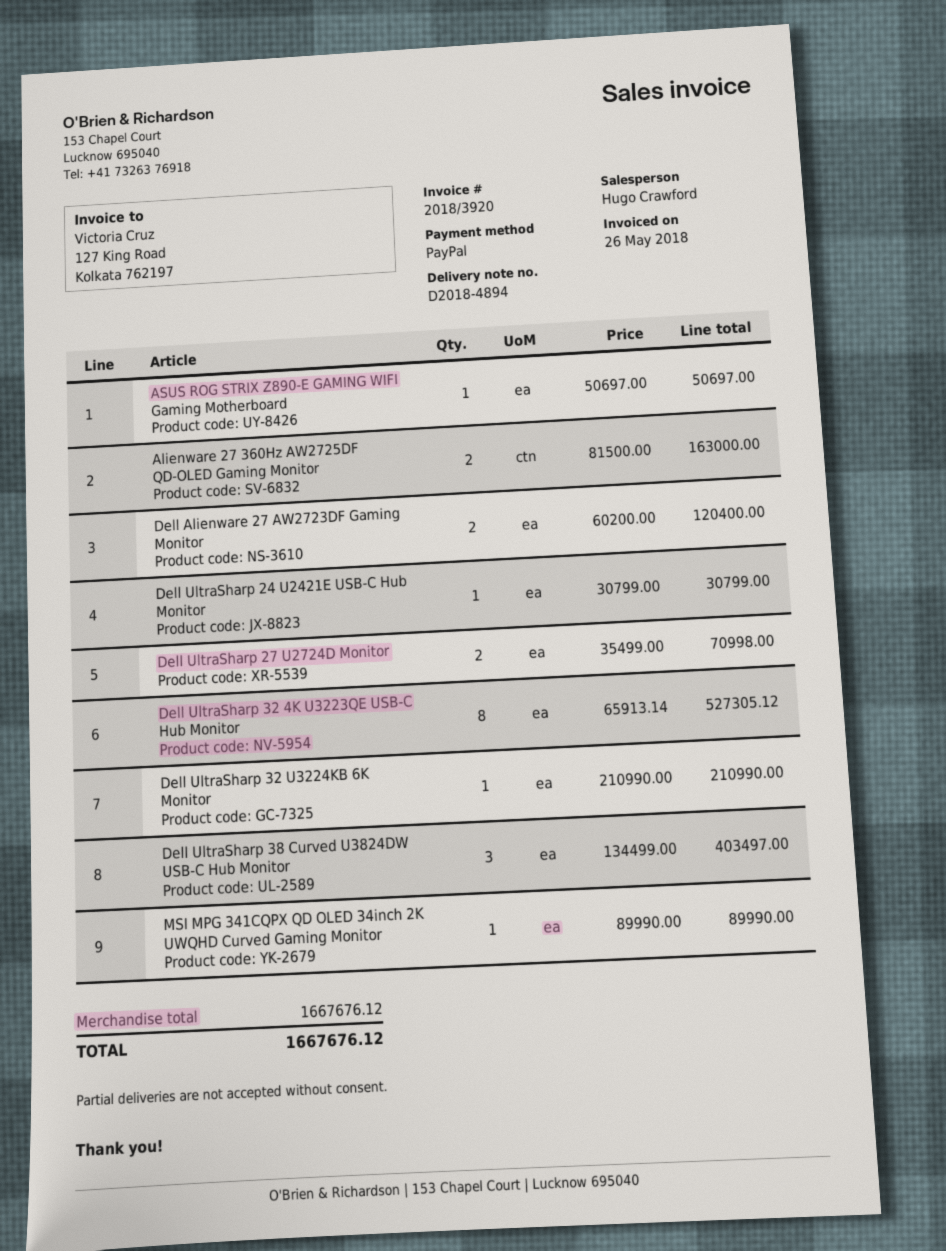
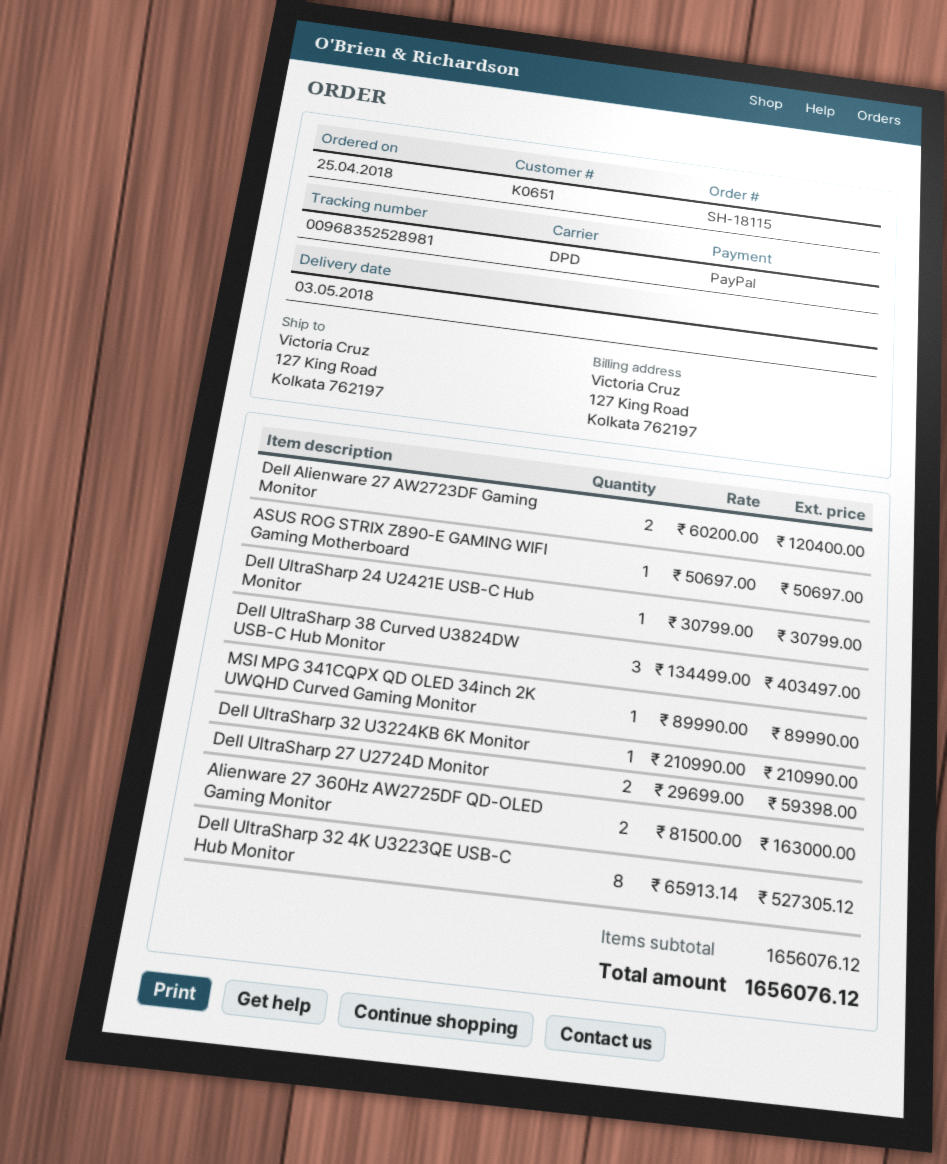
Dell UltraSharp 27 U2724D Monitor: 2 x 35499.00 = 70998.00 -> 2 x 29699.00 = 59398.00
subtotal: 1667676.12 -> 1656076.12
total: 1667676.12 -> 1656076.12

